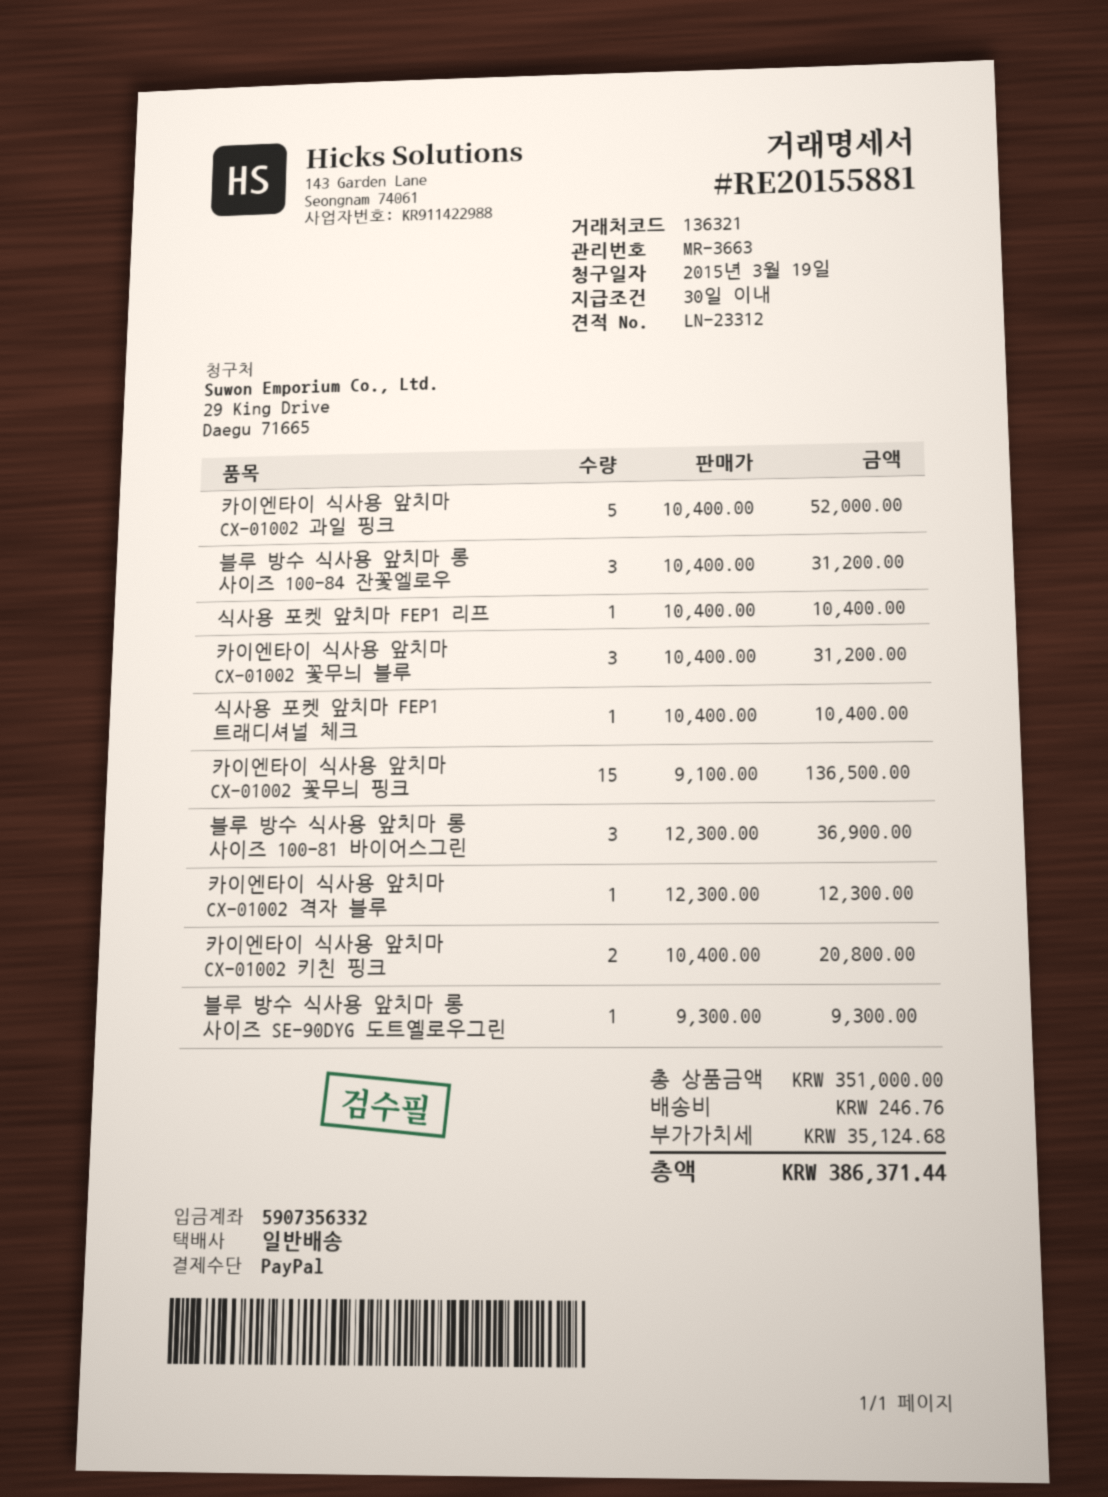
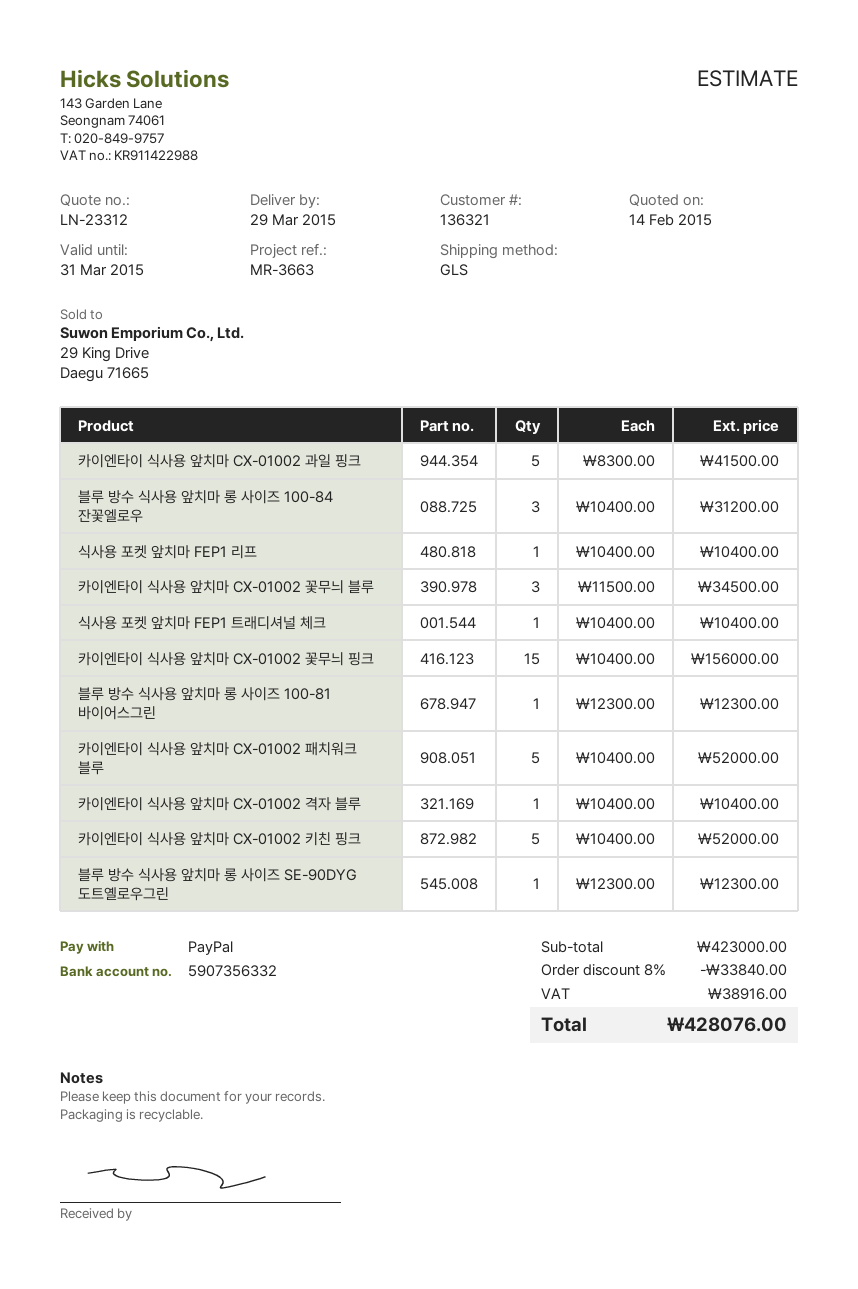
shipping method: standard -> GLS
카이엔타이 식사용 앞치마 CX-01002 과일 핑크: 5 x 10400.00 = 52000.00 -> 5 x 8300.00 = 41500.00
카이엔타이 식사용 앞치마 CX-01002 꽃무늬 블루: 3 x 10400.00 = 31200.00 -> 3 x 11500.00 = 34500.00
카이엔타이 식사용 앞치마 CX-01002 꽃무늬 핑크: 15 x 9100.00 = 136500.00 -> 15 x 10400.00 = 156000.00
블루 방수 식사용 앞치마 롱 사이즈 100-81 바이어스그린: 3 x 12300.00 = 36900.00 -> 1 x 12300.00 = 12300.00
카이엔타이 식사용 앞치마 CX-01002 격자 블루: 1 x 12300.00 = 12300.00 -> 1 x 10400.00 = 10400.00
카이엔타이 식사용 앞치마 CX-01002 키친 핑크: 2 x 10400.00 = 20800.00 -> 5 x 10400.00 = 52000.00
블루 방수 식사용 앞치마 롱 사이즈 SE-90DYG 도트옐로우그린: 1 x 9300.00 = 9300.00 -> 1 x 12300.00 = 12300.00
카이엔타이 식사용 앞치마 CX-01002 패치워크 블루: none -> 5 x 10400.00 = 52000.00
subtotal: 351000.00 -> 423000.00
discount: none -> 8% = 33840.00
shipping: 246.76 -> none
tax: 35124.68 -> 38916.00
total: 386371.44 -> 428076.00

